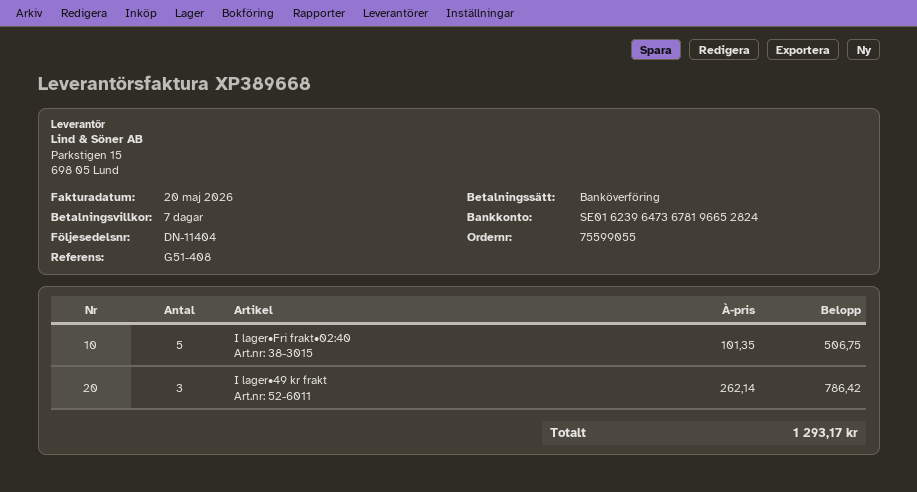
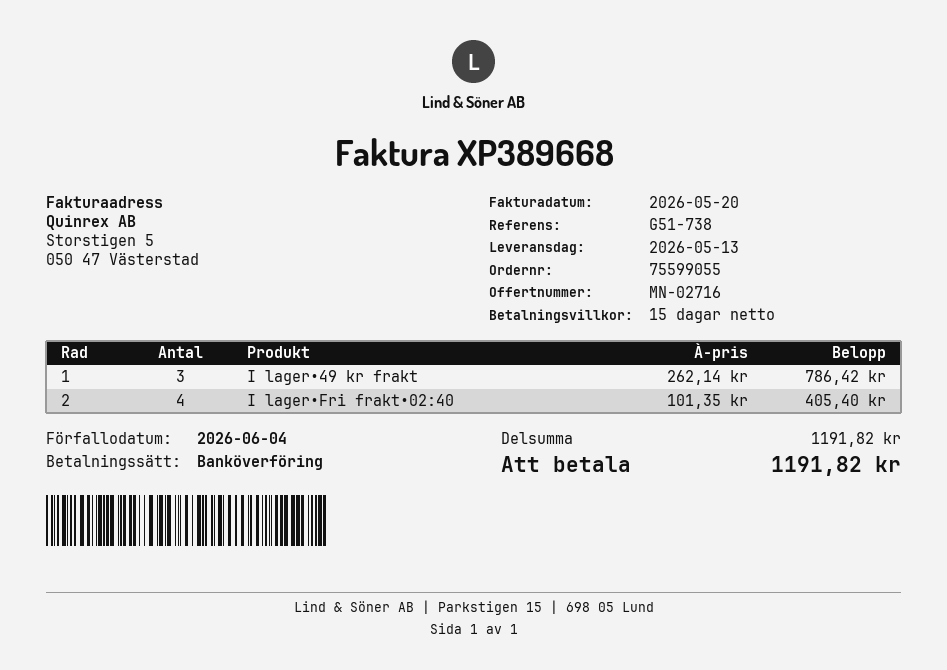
payment terms: 7 days -> 15 days
reference: G51-408 -> G51-738
I lager•Fri frakt•02:40: 5 x 101.35 = 506.75 -> 4 x 101.35 = 405.40
total: 1293.17 -> 1191.82

